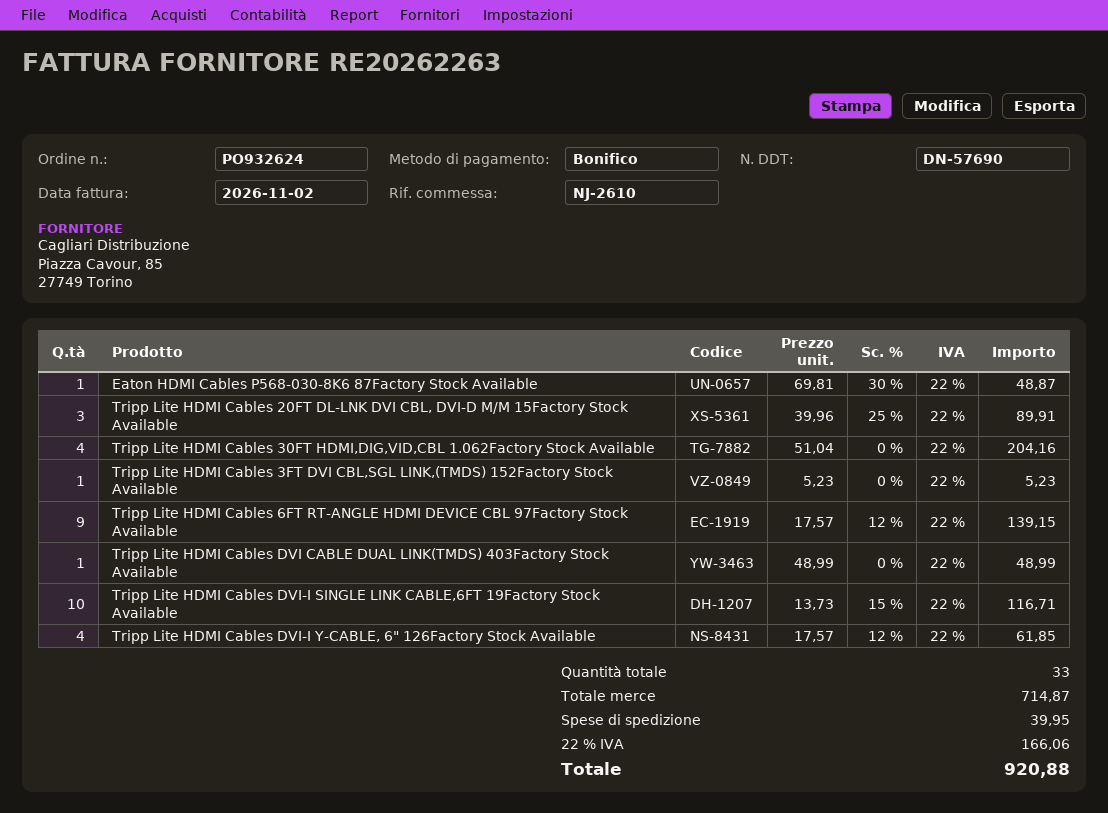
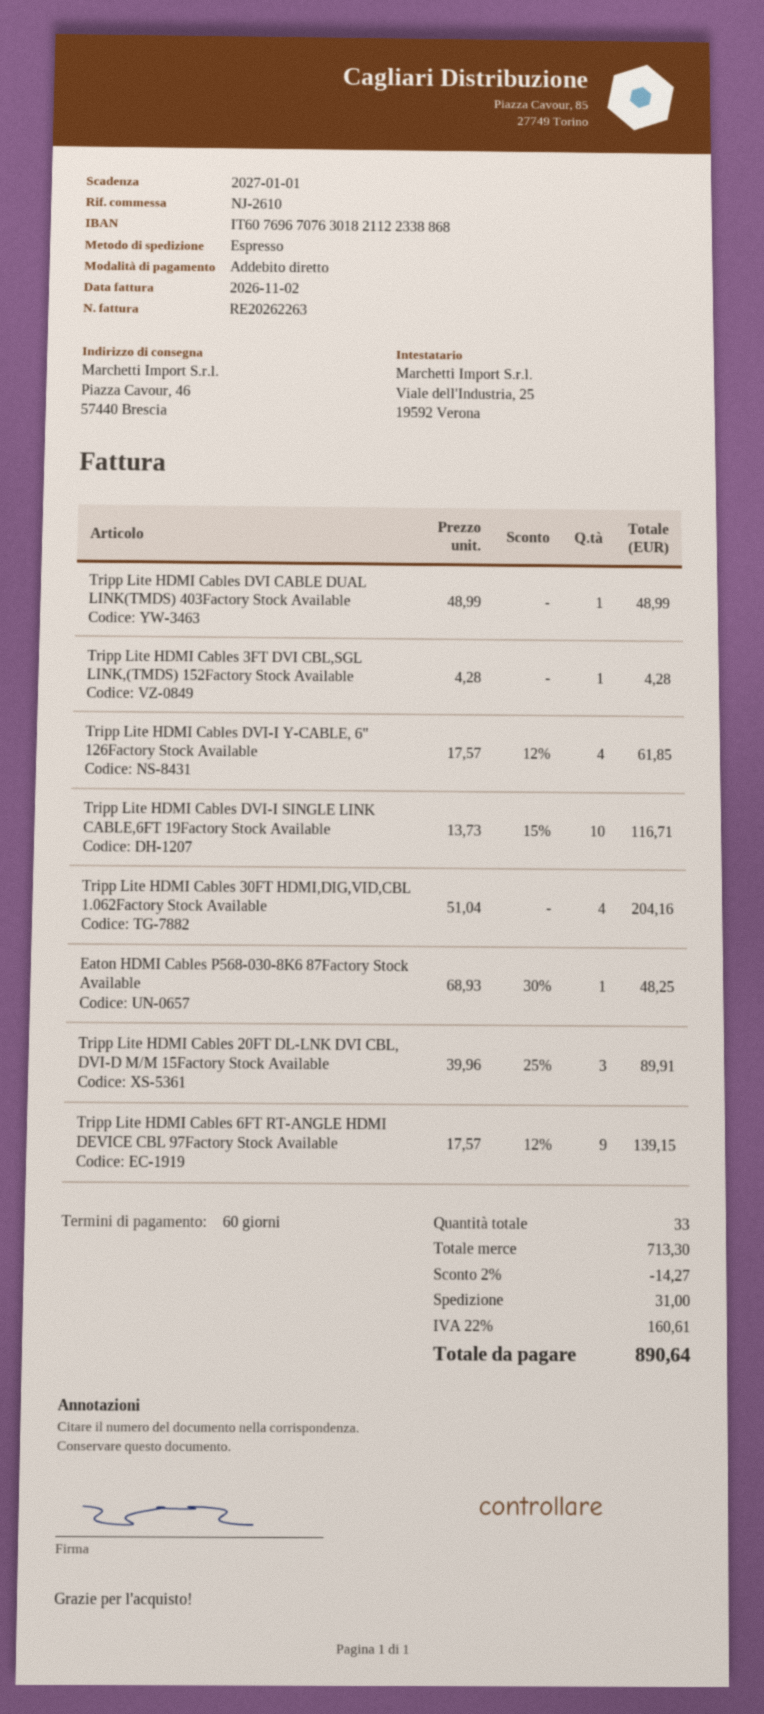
payment method: bank transfer -> direct debit
Eaton HDMI Cables P568-030-8K6 87Factory Stock Available: 1 x 69.81 - 30% = 48.87 -> 1 x 68.93 - 30% = 48.25
Tripp Lite HDMI Cables 3FT DVI CBL,SGL LINK,(TMDS) 152Factory Stock Available: 1 x 5.23 = 5.23 -> 1 x 4.28 = 4.28
subtotal: 714.87 -> 713.30
discount: none -> 2% = 14.27
shipping: 39.95 -> 31.00
tax: 22% = 166.06 -> 22% = 160.61
total: 920.88 -> 890.64

